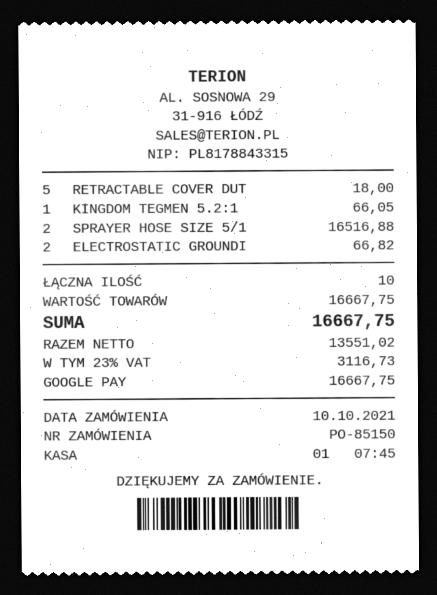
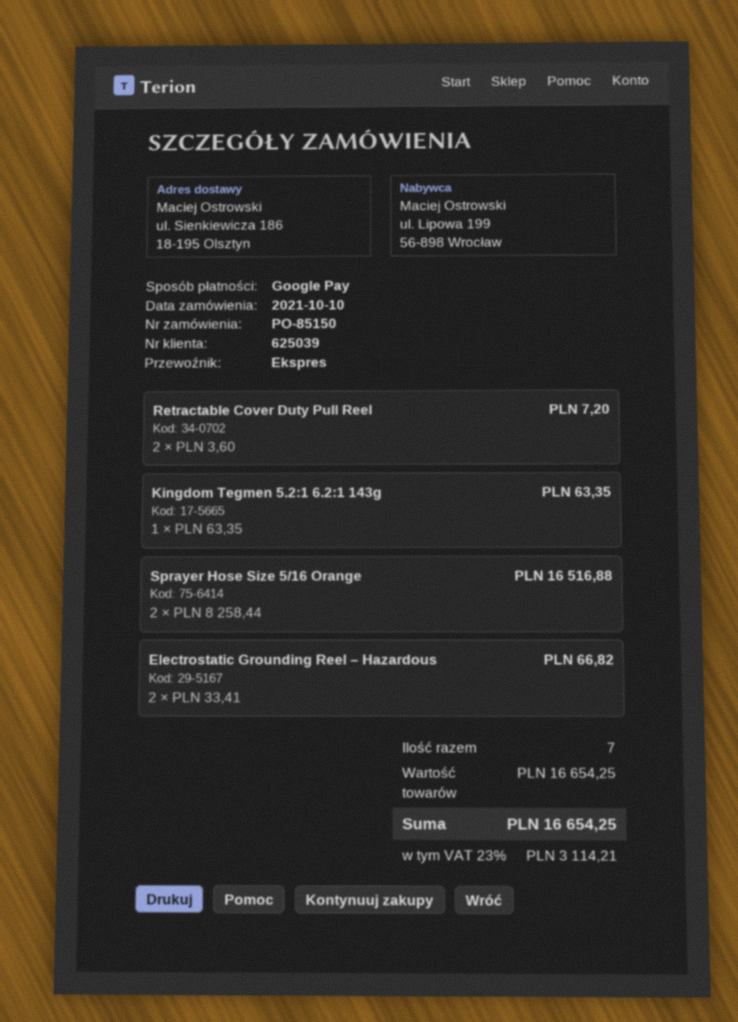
RETRACTABLE COVER DUT: 5 for 18.00 -> 2 for 7.20
KINGDOM TEGMEN 5.2:1: 1 for 66.05 -> 1 for 63.35
total quantity: 10 -> 7
subtotal: 16667.75 -> 16654.25
tax: 23% = 3116.73 -> 23% = 3114.21
total: 16667.75 -> 16654.25

